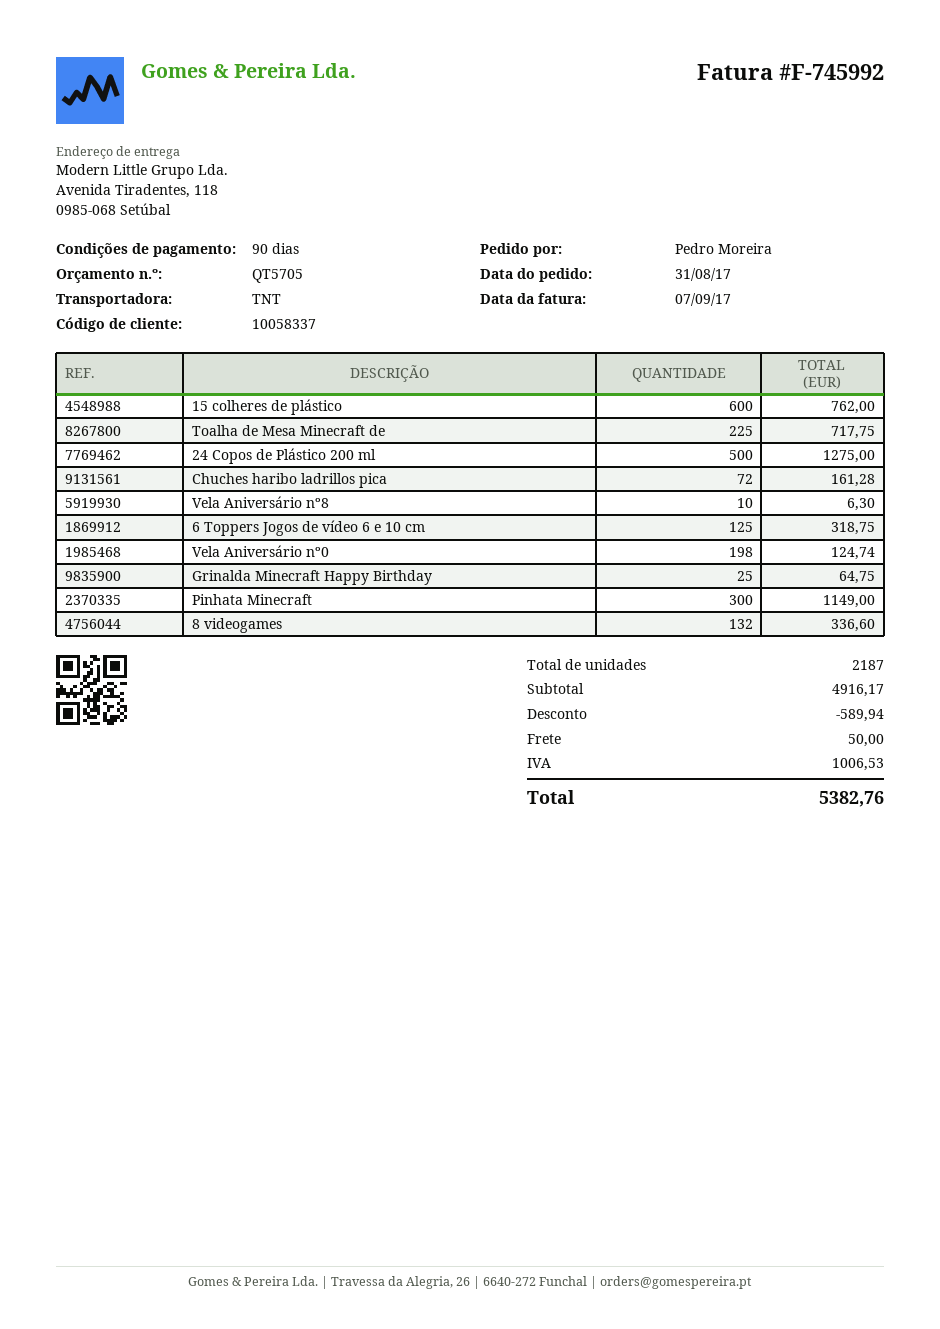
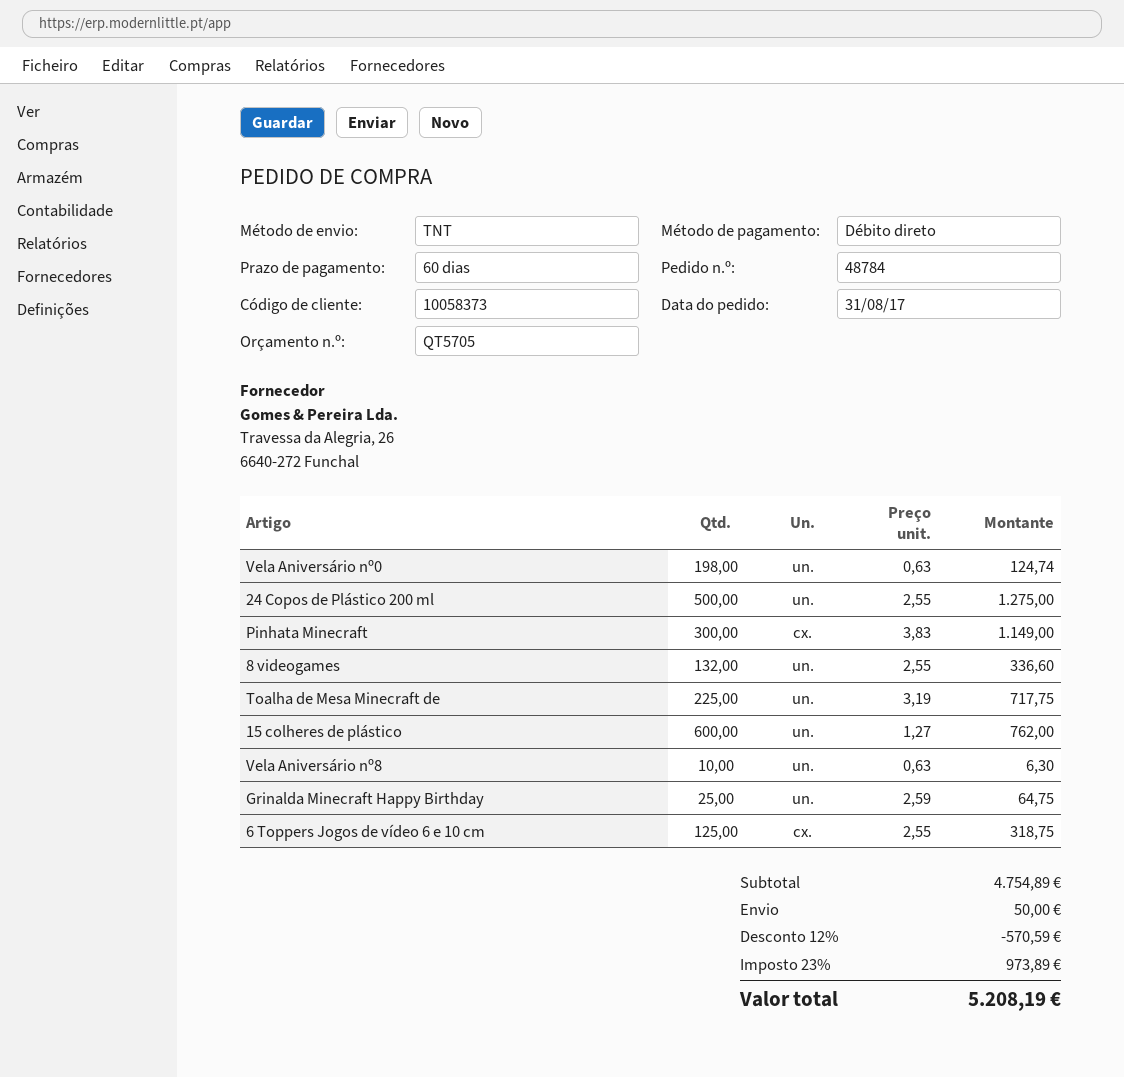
payment terms: 90 days -> 60 days
customer number: 10058337 -> 10058373
Chuches haribo ladrillos pica: 72 for 161.28 -> none
subtotal: 4916.17 -> 4754.89
discount: 589.94 -> 570.59
tax: 1006.53 -> 973.89
total: 5382.76 -> 5208.19

